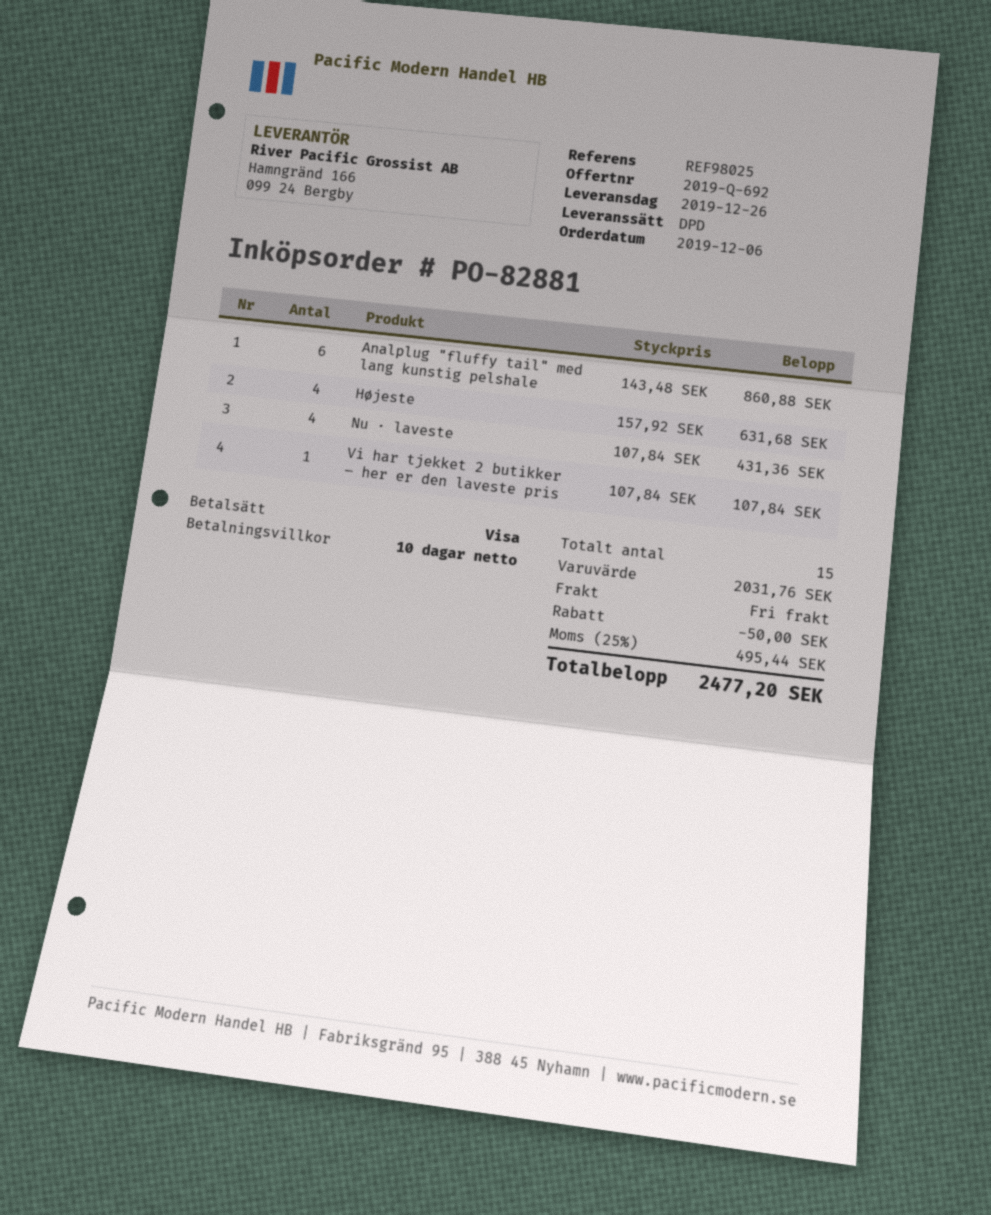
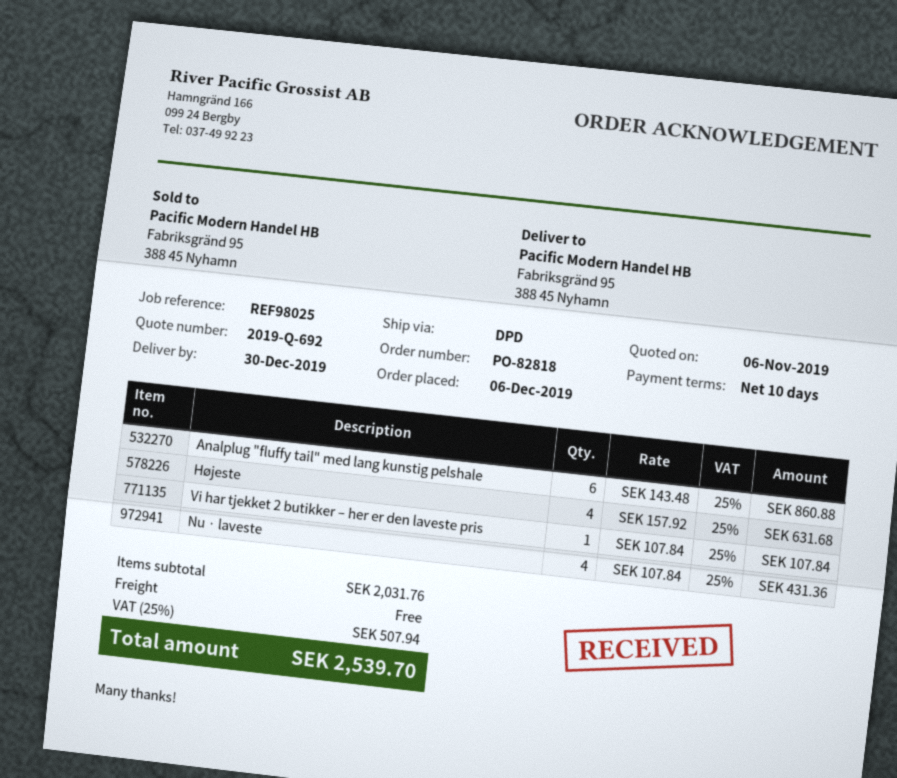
order number: PO-82881 -> PO-82818
delivery date: 2019-12-26 -> 2019-12-30
discount: 50.00 -> none
tax: 25% = 495.44 -> 25% = 507.94
total: 2477.20 -> 2539.70

